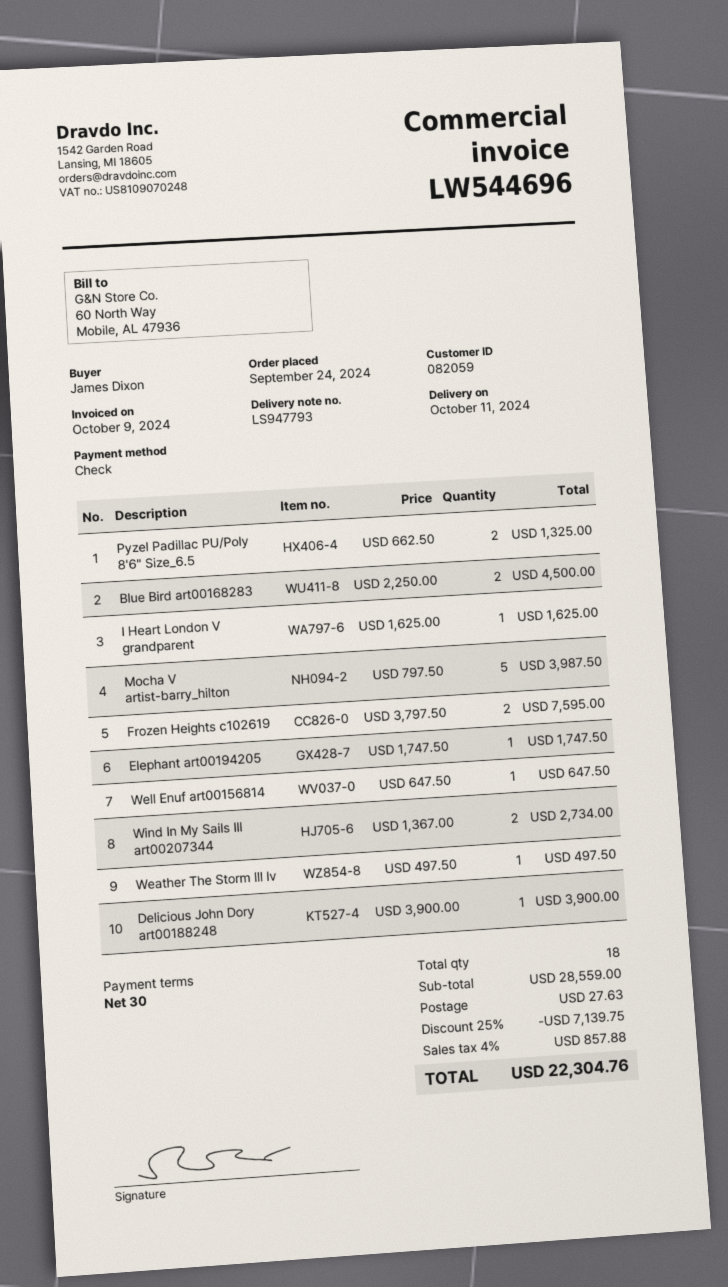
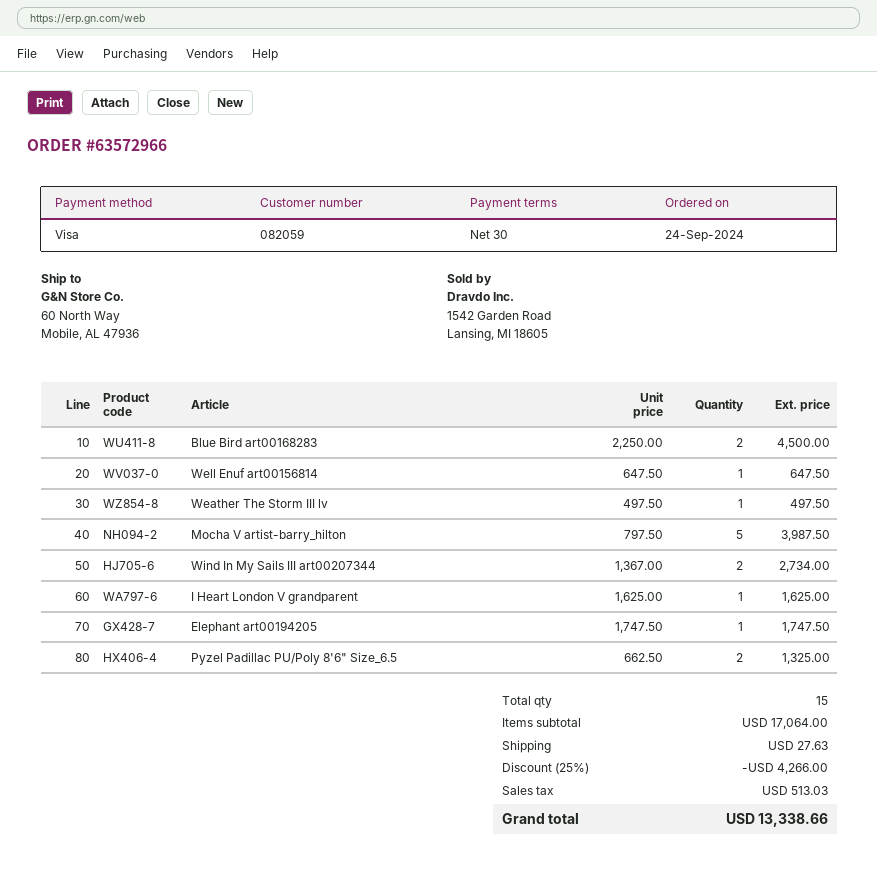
payment method: cheque -> Visa
Frozen Heights c102619: 2 x 3797.50 = 7595.00 -> none
Delicious John Dory art00188248: 1 x 3900.00 = 3900.00 -> none
total quantity: 18 -> 15
subtotal: 28559.00 -> 17064.00
discount: 25% = 7139.75 -> 25% = 4266.00
tax: 857.88 -> 513.03
total: 22304.76 -> 13338.66

